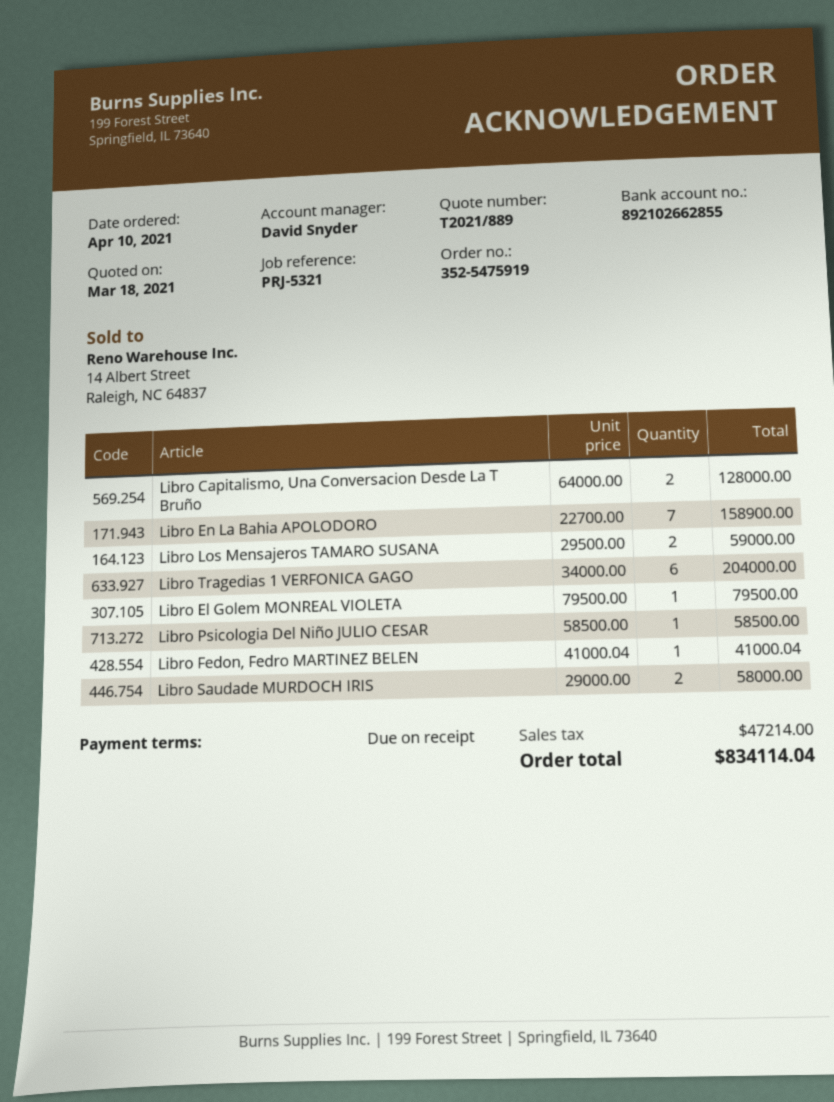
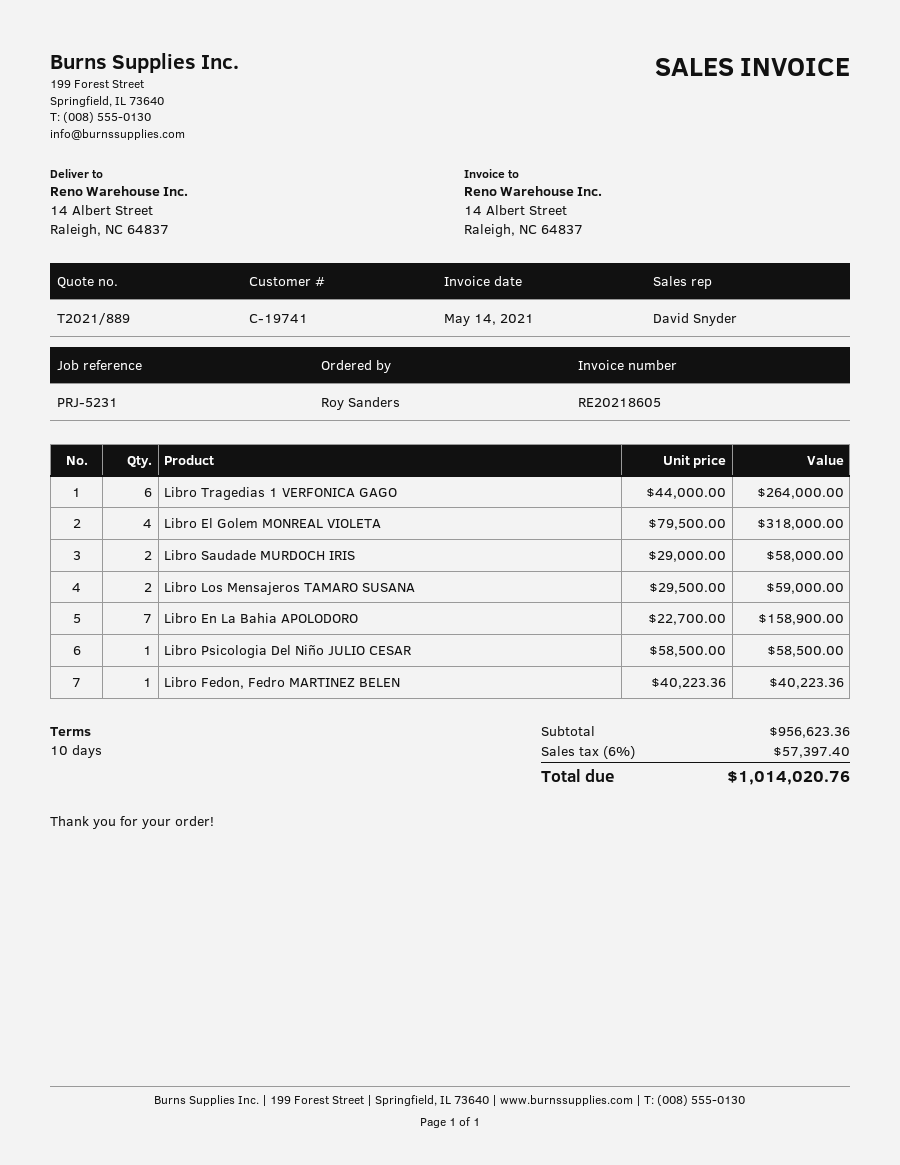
payment terms: on receipt -> 10 days
reference: PRJ-5321 -> PRJ-5231
Libro Capitalismo, Una Conversacion Desde La T Bruño: 2 x 64000.00 = 128000.00 -> none
Libro Tragedias 1 VERFONICA GAGO: 6 x 34000.00 = 204000.00 -> 6 x 44000.00 = 264000.00
Libro El Golem MONREAL VIOLETA: 1 x 79500.00 = 79500.00 -> 4 x 79500.00 = 318000.00
Libro Fedon, Fedro MARTINEZ BELEN: 1 x 41000.04 = 41000.04 -> 1 x 40223.36 = 40223.36
tax: 47214.00 -> 57397.40
total: 834114.04 -> 1014020.76

